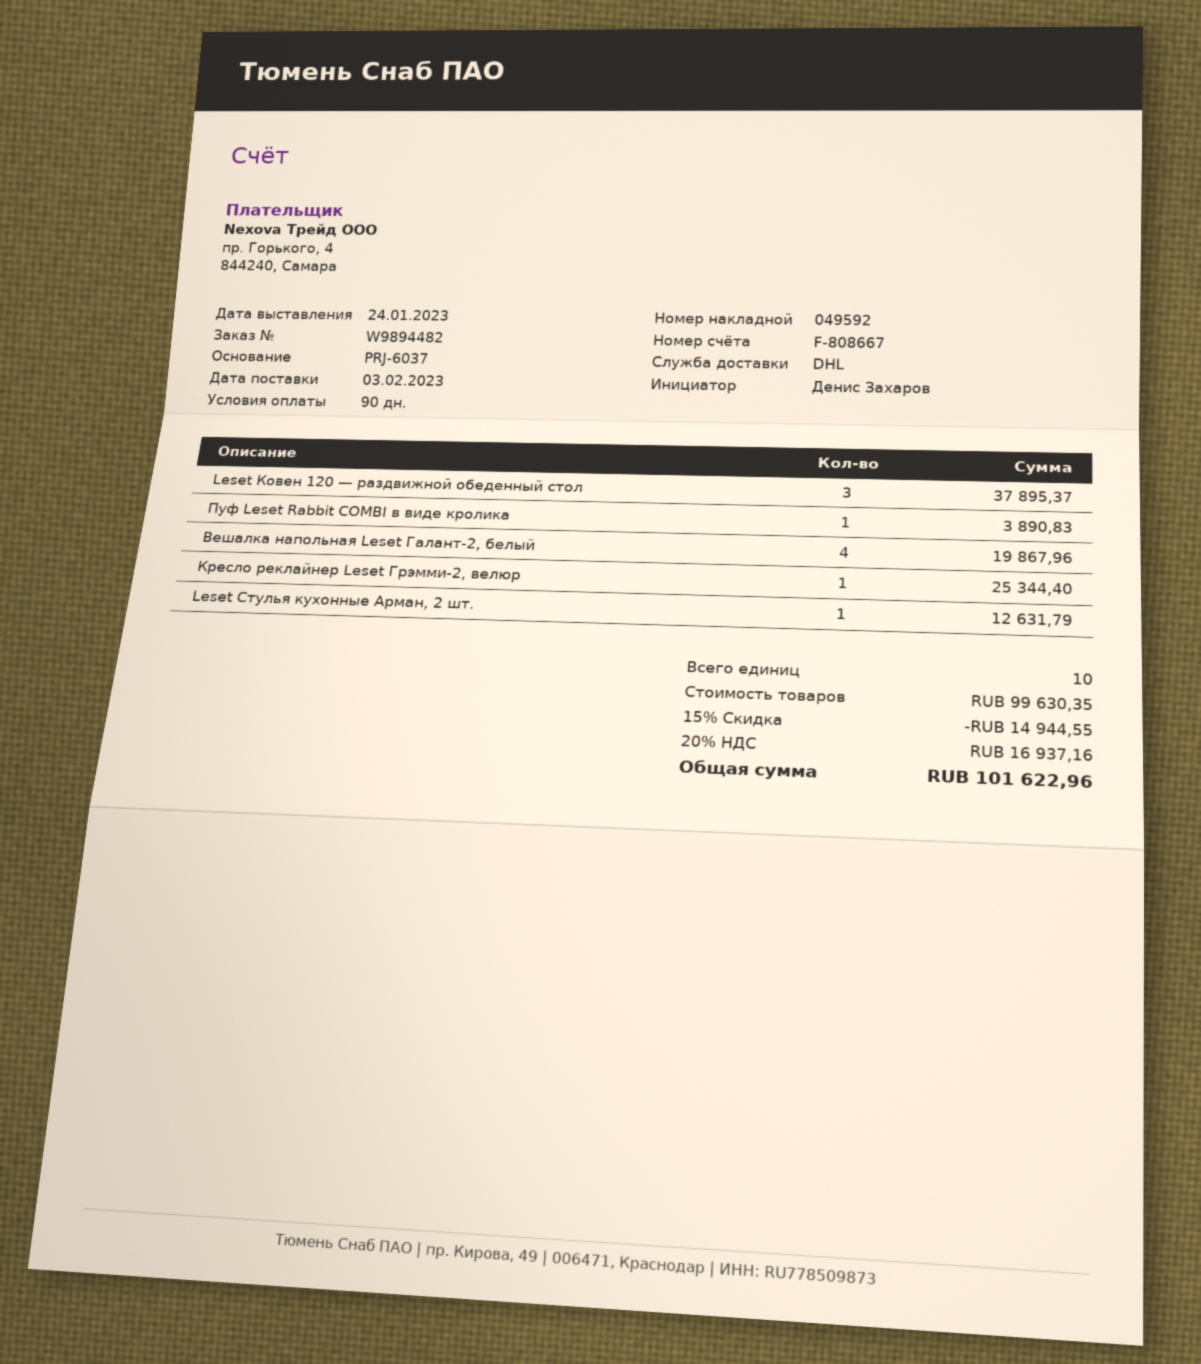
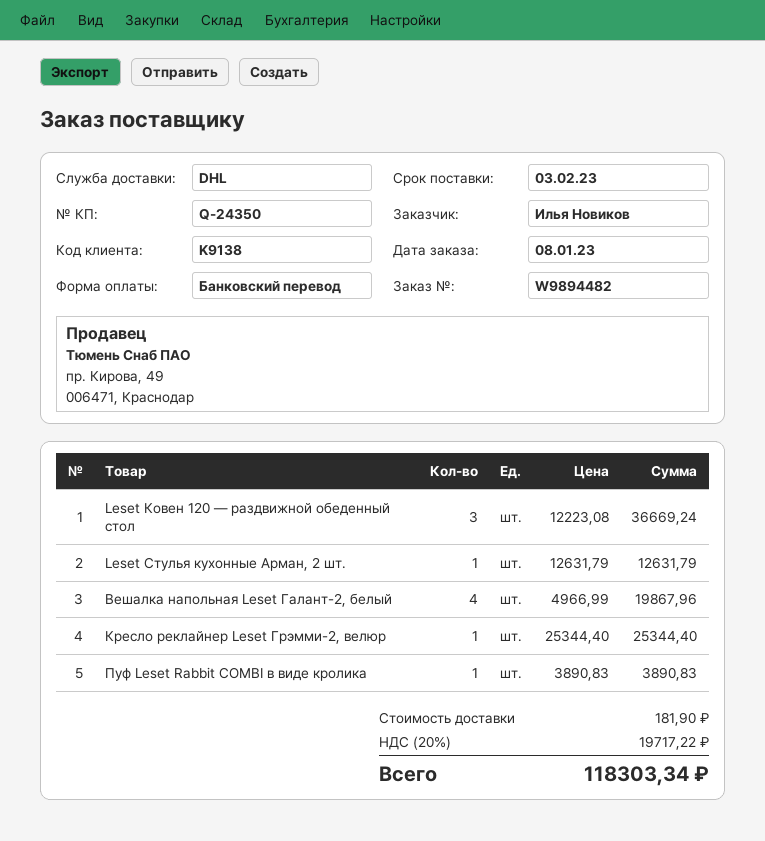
ordered by: Денис Захаров -> Илья Новиков
Leset Ковен 120 — раздвижной обеденный стол: 3 for 37895.37 -> 3 for 36669.24
discount: 15% = 14944.55 -> none
shipping: none -> 181.90
tax: 20% = 16937.16 -> 20% = 19717.22
total: 101622.96 -> 118303.34

